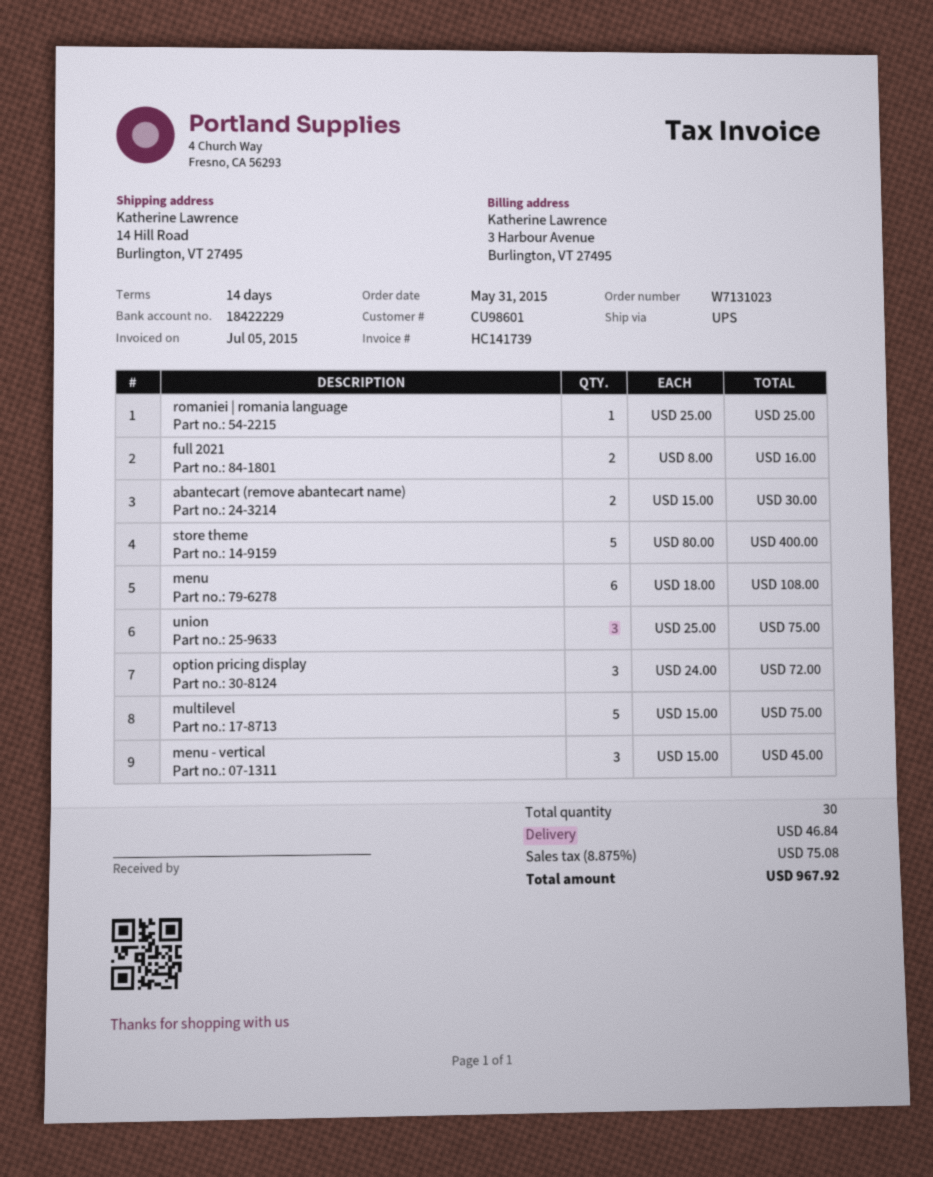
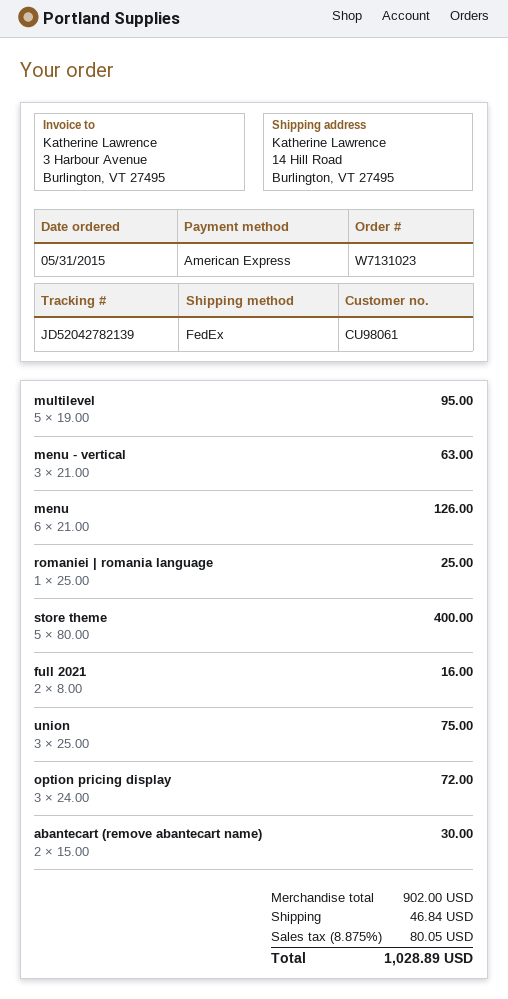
customer number: CU98601 -> CU98061
shipping method: UPS -> FedEx
menu: 6 x 18.00 = 108.00 -> 6 x 21.00 = 126.00
multilevel: 5 x 15.00 = 75.00 -> 5 x 19.00 = 95.00
menu - vertical: 3 x 15.00 = 45.00 -> 3 x 21.00 = 63.00
tax: 8.875% = 75.08 -> 8.875% = 80.05
total: 967.92 -> 1028.89

